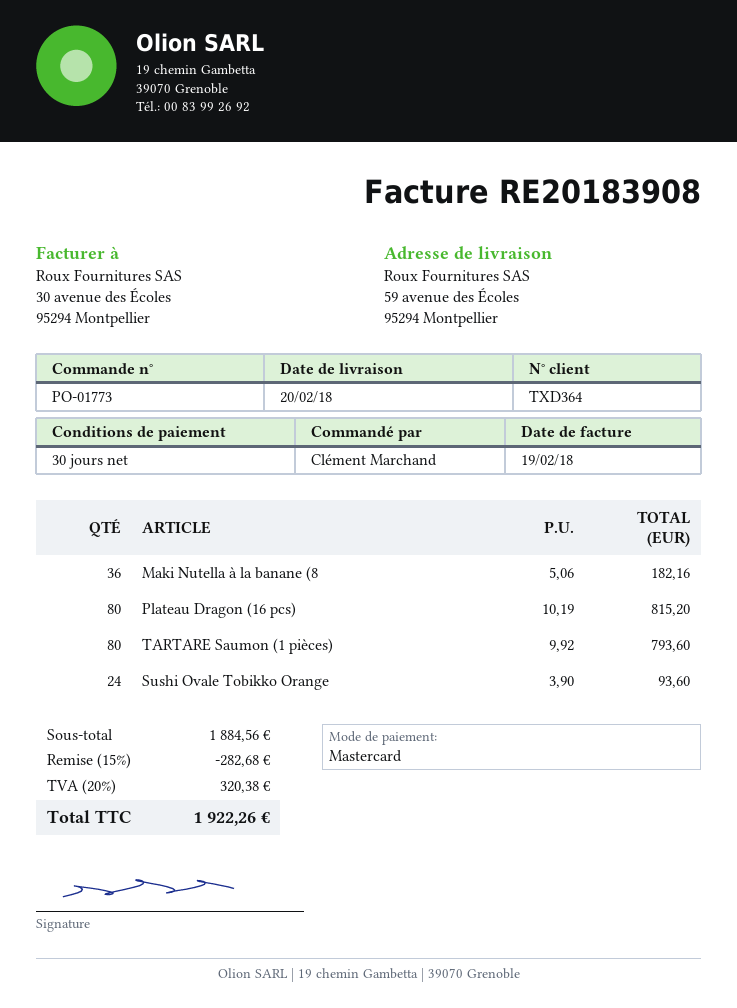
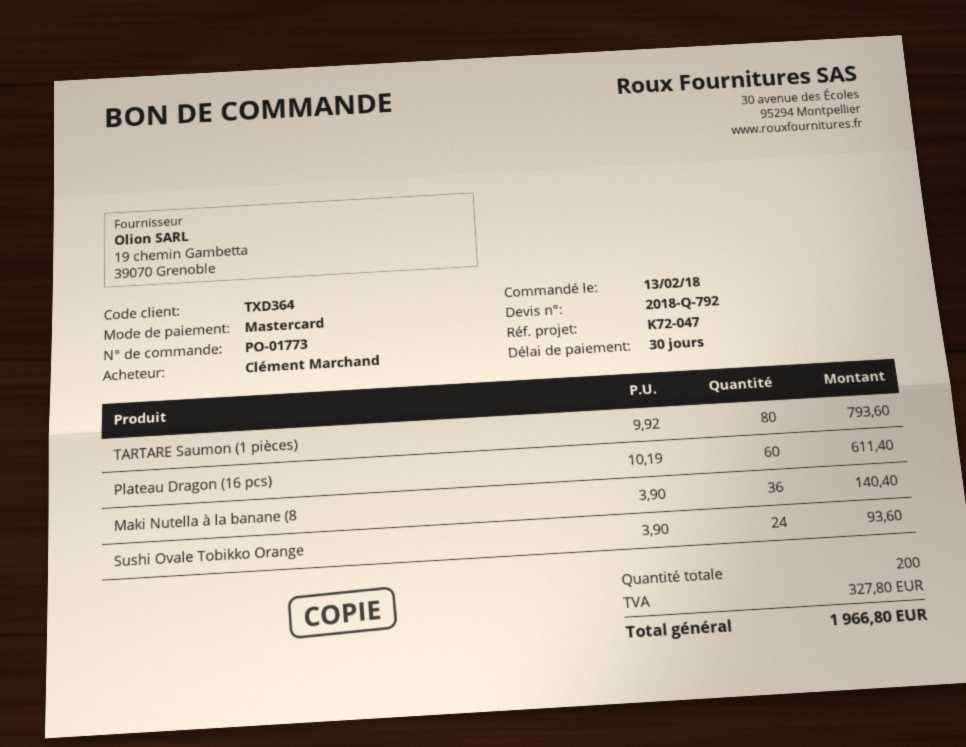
Maki Nutella à la banane (8: 36 x 5.06 = 182.16 -> 36 x 3.90 = 140.40
Plateau Dragon (16 pcs): 80 x 10.19 = 815.20 -> 60 x 10.19 = 611.40
discount: 15% = 282.68 -> none
tax: 320.38 -> 327.80
total: 1922.26 -> 1966.80

